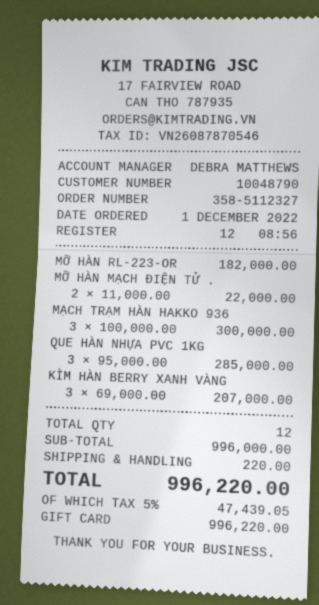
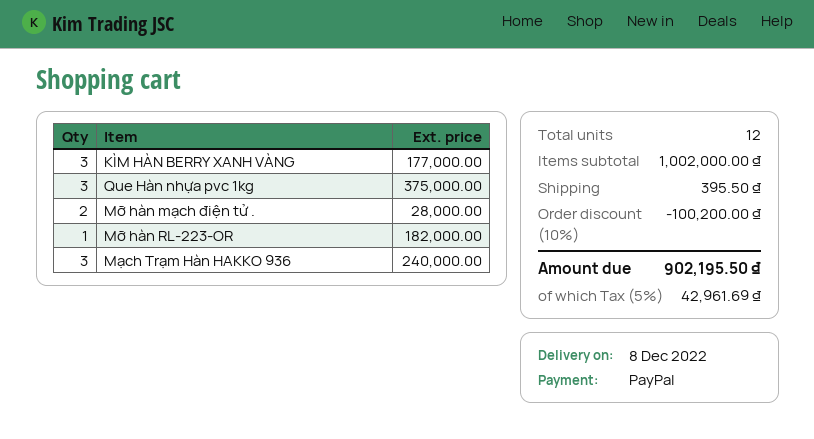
payment method: gift card -> PayPal
MỠ HÀN MẠCH ĐIỆN TỬ .: 2 for 22000.00 -> 2 for 28000.00
MẠCH TRẠM HÀN HAKKO 936: 3 for 300000.00 -> 3 for 240000.00
QUE HÀN NHỰA PVC 1KG: 3 for 285000.00 -> 3 for 375000.00
KÌM HÀN BERRY XANH VÀNG: 3 for 207000.00 -> 3 for 177000.00
subtotal: 996000.00 -> 1002000.00
discount: none -> 10% = 100200.00
shipping: 220.00 -> 395.50
tax: 5% = 47439.05 -> 5% = 42961.69
total: 996220.00 -> 902195.50

